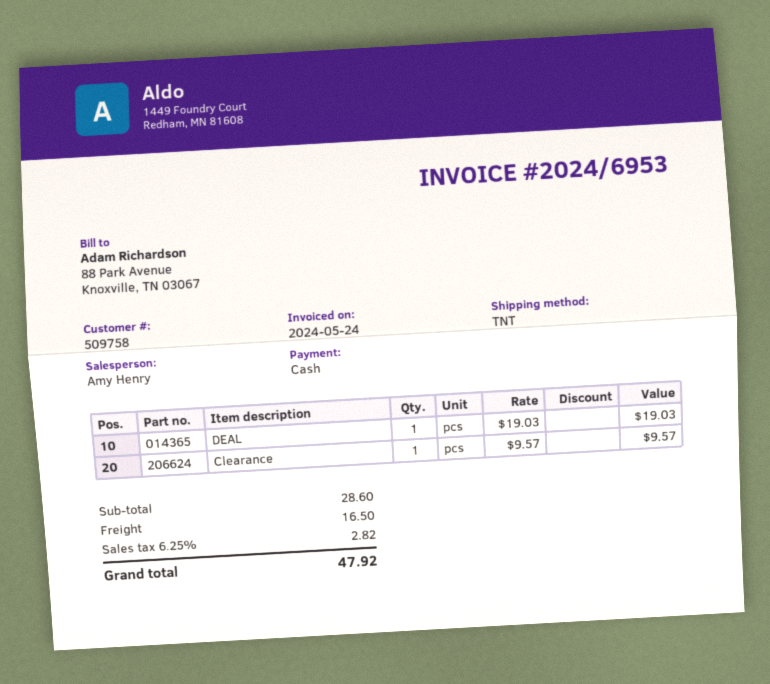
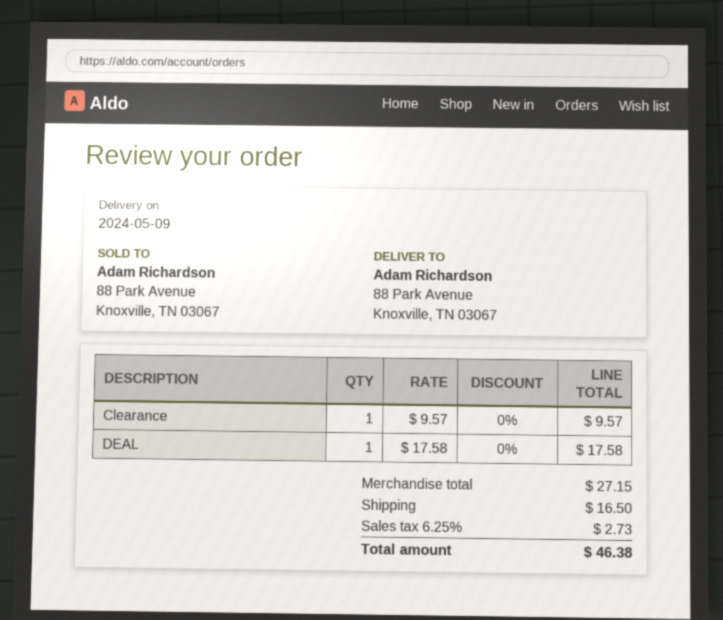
DEAL: 1 x 19.03 = 19.03 -> 1 x 17.58 = 17.58
subtotal: 28.60 -> 27.15
tax: 6.25% = 2.82 -> 6.25% = 2.73
total: 47.92 -> 46.38

